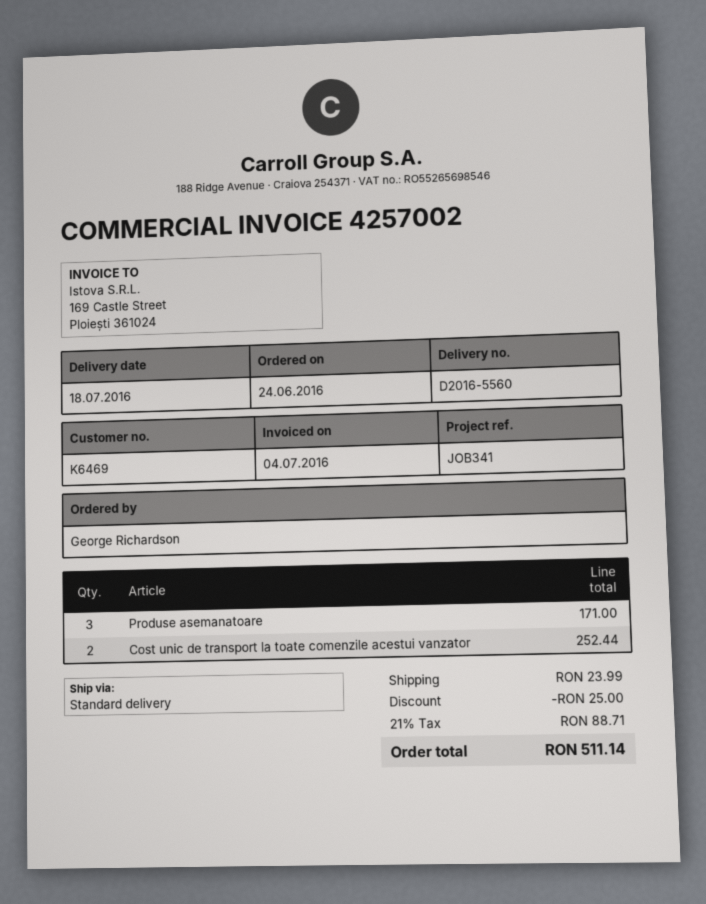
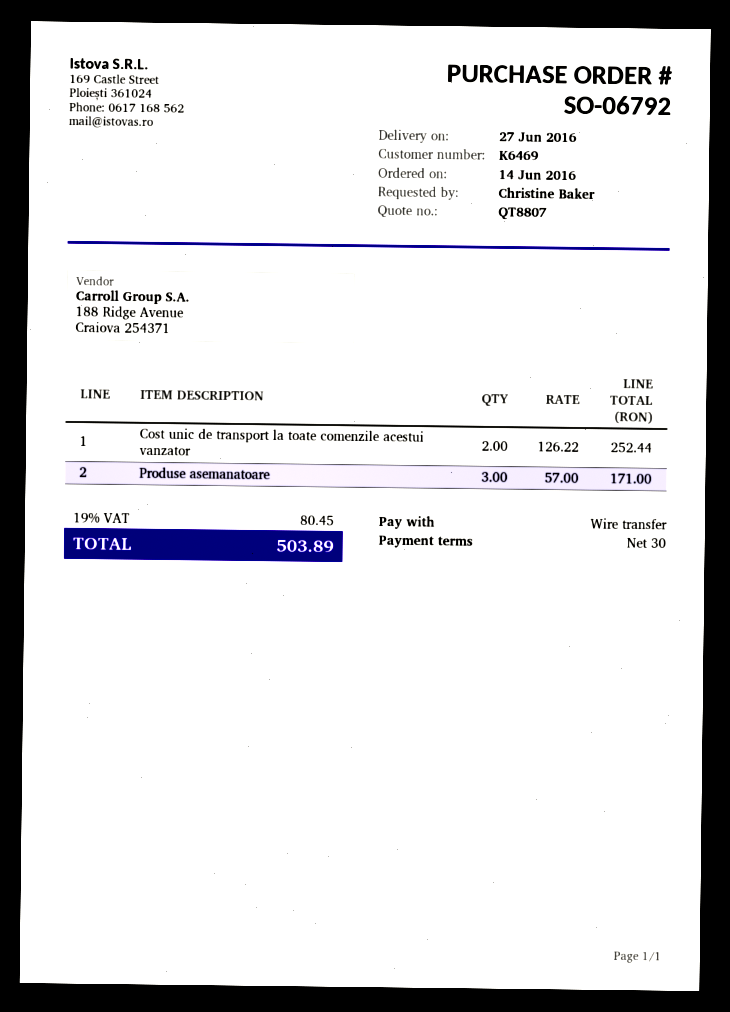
order date: 2016-06-24 -> 2016-06-14
delivery date: 2016-07-18 -> 2016-06-27
ordered by: George Richardson -> Christine Baker
discount: 25.00 -> none
shipping: 23.99 -> none
tax: 21% = 88.71 -> 19% = 80.45
total: 511.14 -> 503.89

